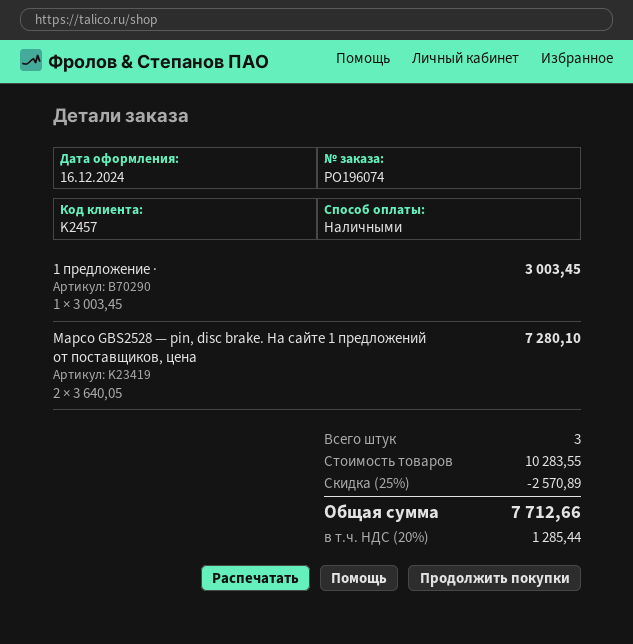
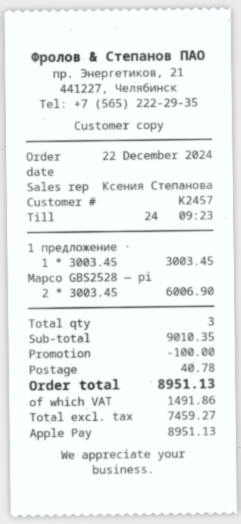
order date: 2024-12-16 -> 2024-12-22
payment method: cash -> Apple Pay
Mapco GBS2528 — pin, disc brake. На сайте 1 предложений от поставщиков, цена: 2 x 3640.05 = 7280.10 -> 2 x 3003.45 = 6006.90
subtotal: 10283.55 -> 9010.35
discount: 2570.89 -> 100.00
shipping: none -> 40.78
tax: 1285.44 -> 1491.86
total: 7712.66 -> 8951.13

